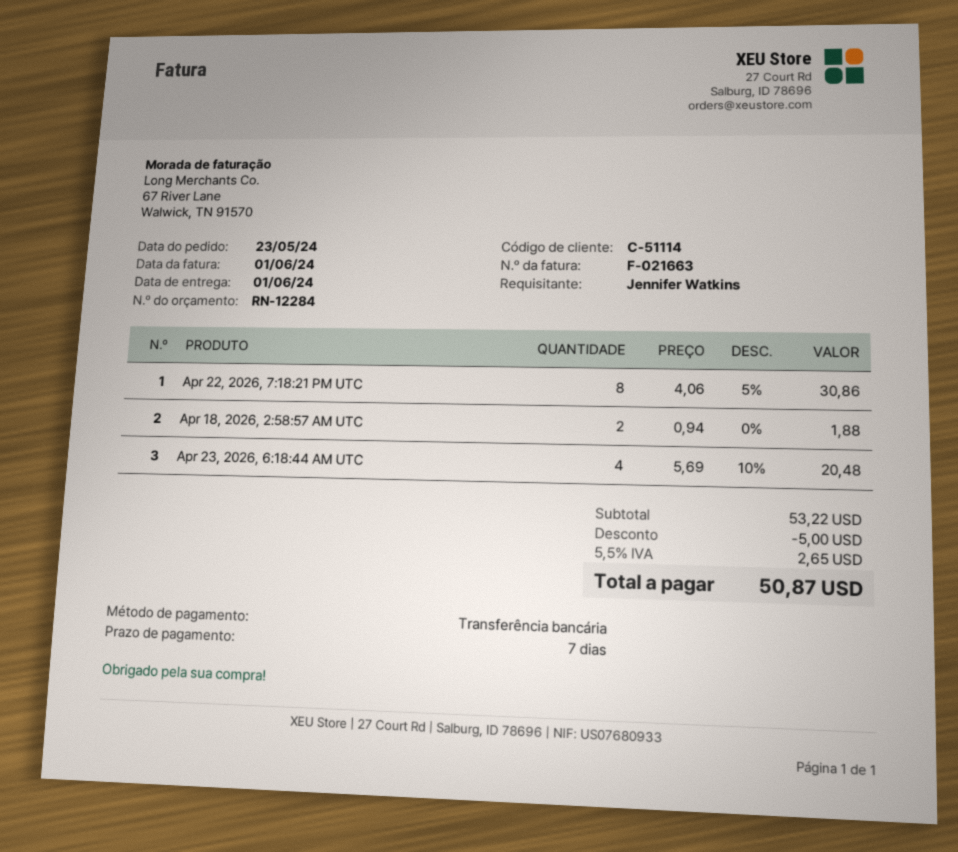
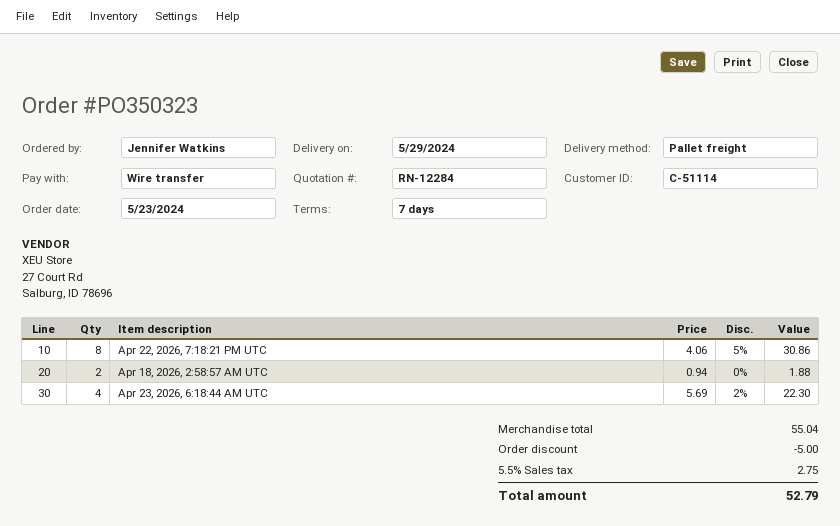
delivery date: 2024-06-01 -> 2024-05-29
Apr 23, 2026, 6:18:44 AM UTC: 4 x 5.69 - 10% = 20.48 -> 4 x 5.69 - 2% = 22.30
subtotal: 53.22 -> 55.04
tax: 5.5% = 2.65 -> 5.5% = 2.75
total: 50.87 -> 52.79

